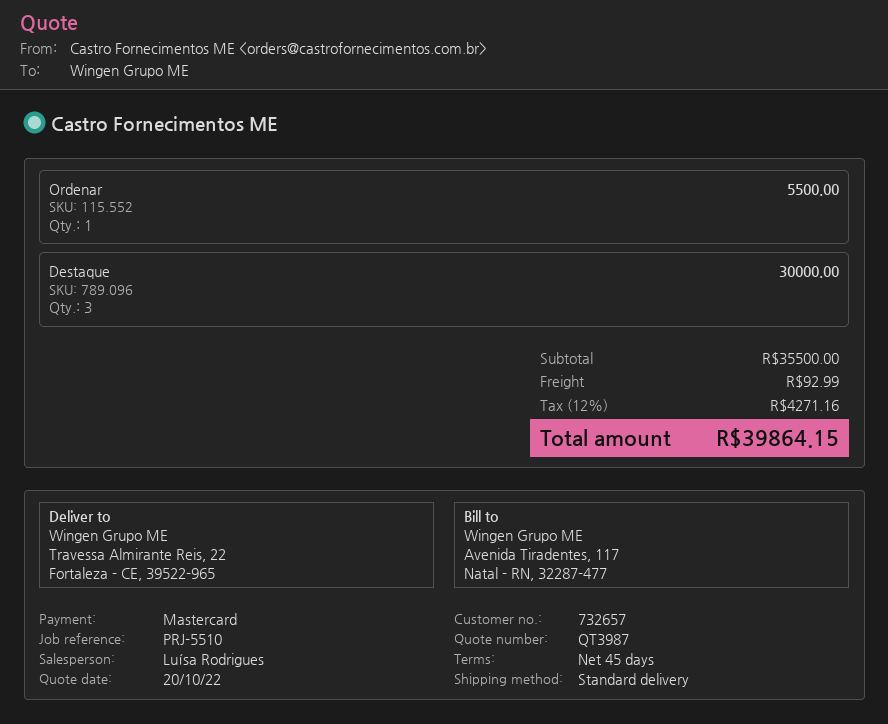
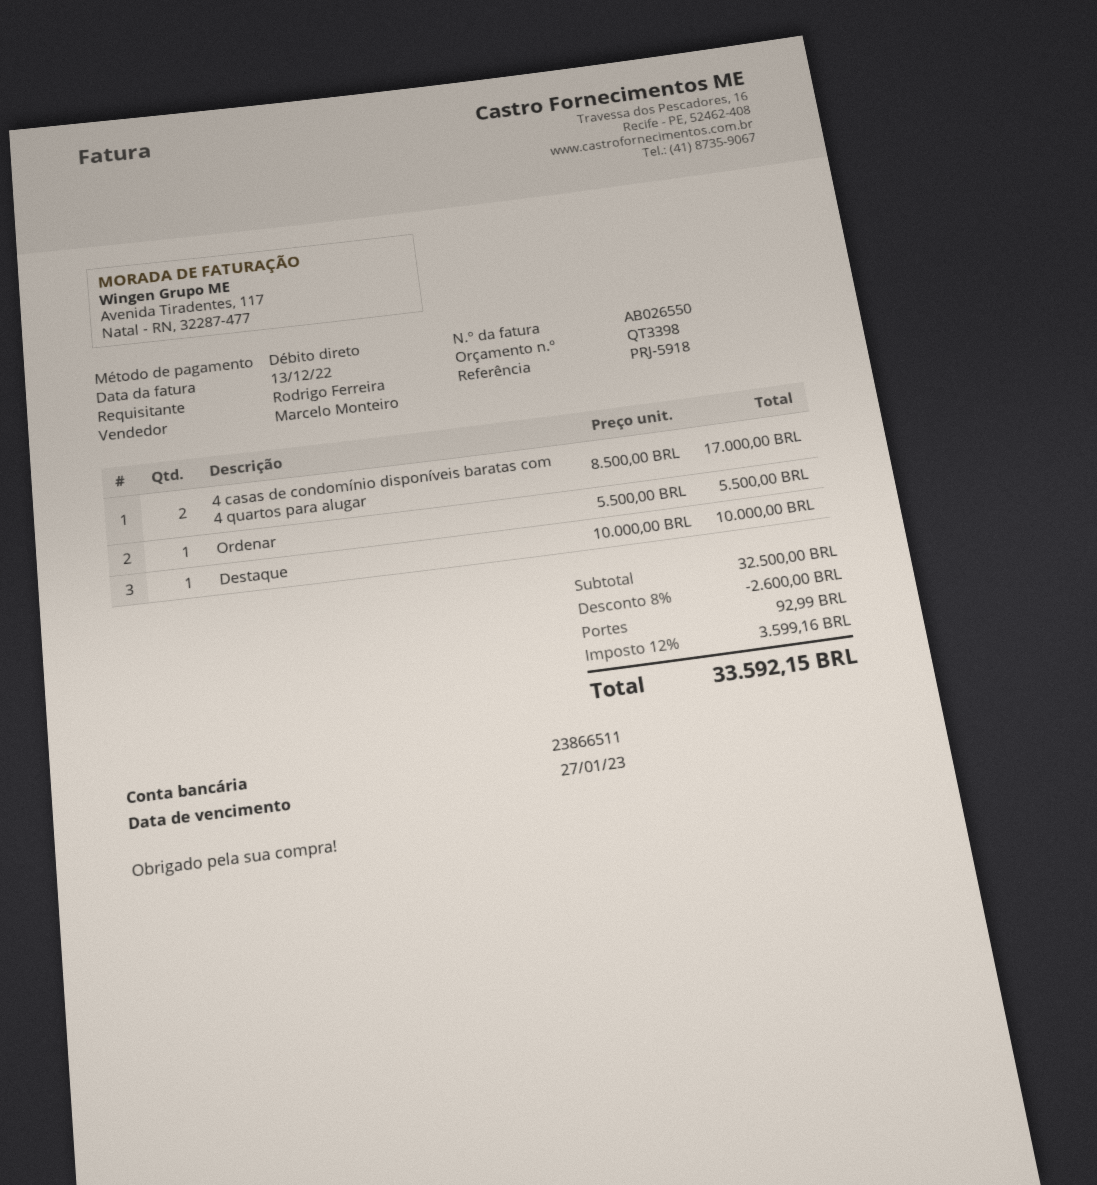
quote number: QT3987 -> QT3398
reference: PRJ-5510 -> PRJ-5918
sales rep: Luísa Rodrigues -> Marcelo Monteiro
payment method: Mastercard -> direct debit
Destaque: 3 for 30000.00 -> 1 for 10000.00
4 casas de condomínio disponíveis baratas com 4 quartos para alugar: none -> 2 for 17000.00
subtotal: 35500.00 -> 32500.00
discount: none -> 8% = 2600.00
tax: 12% = 4271.16 -> 12% = 3599.16
total: 39864.15 -> 33592.15

